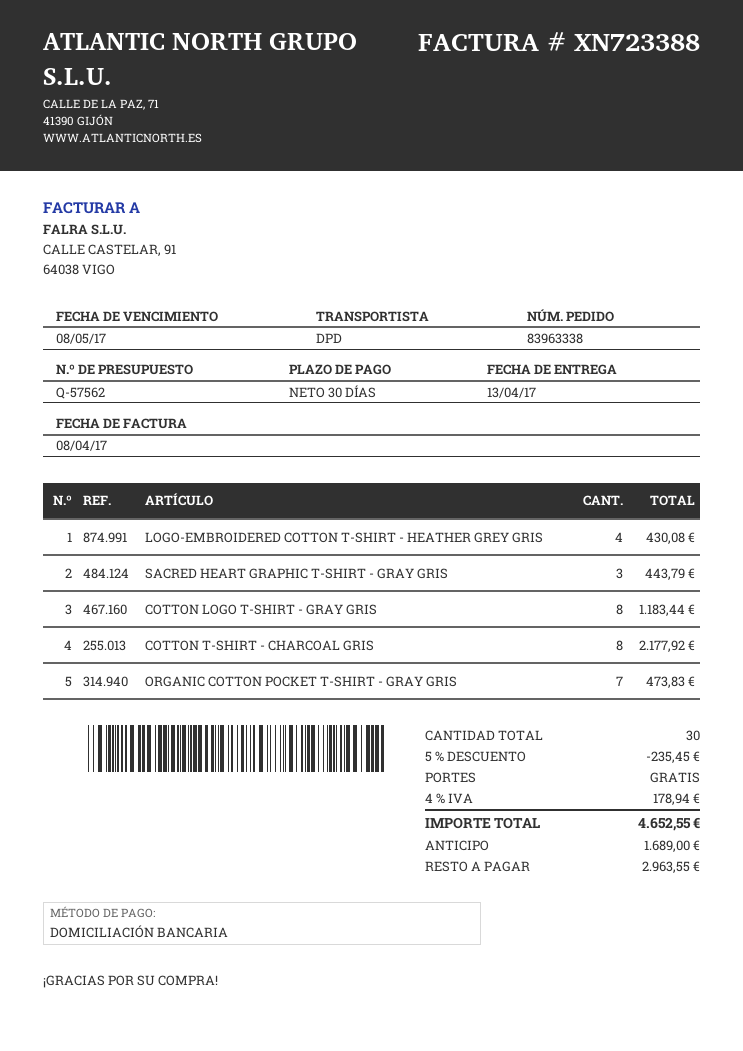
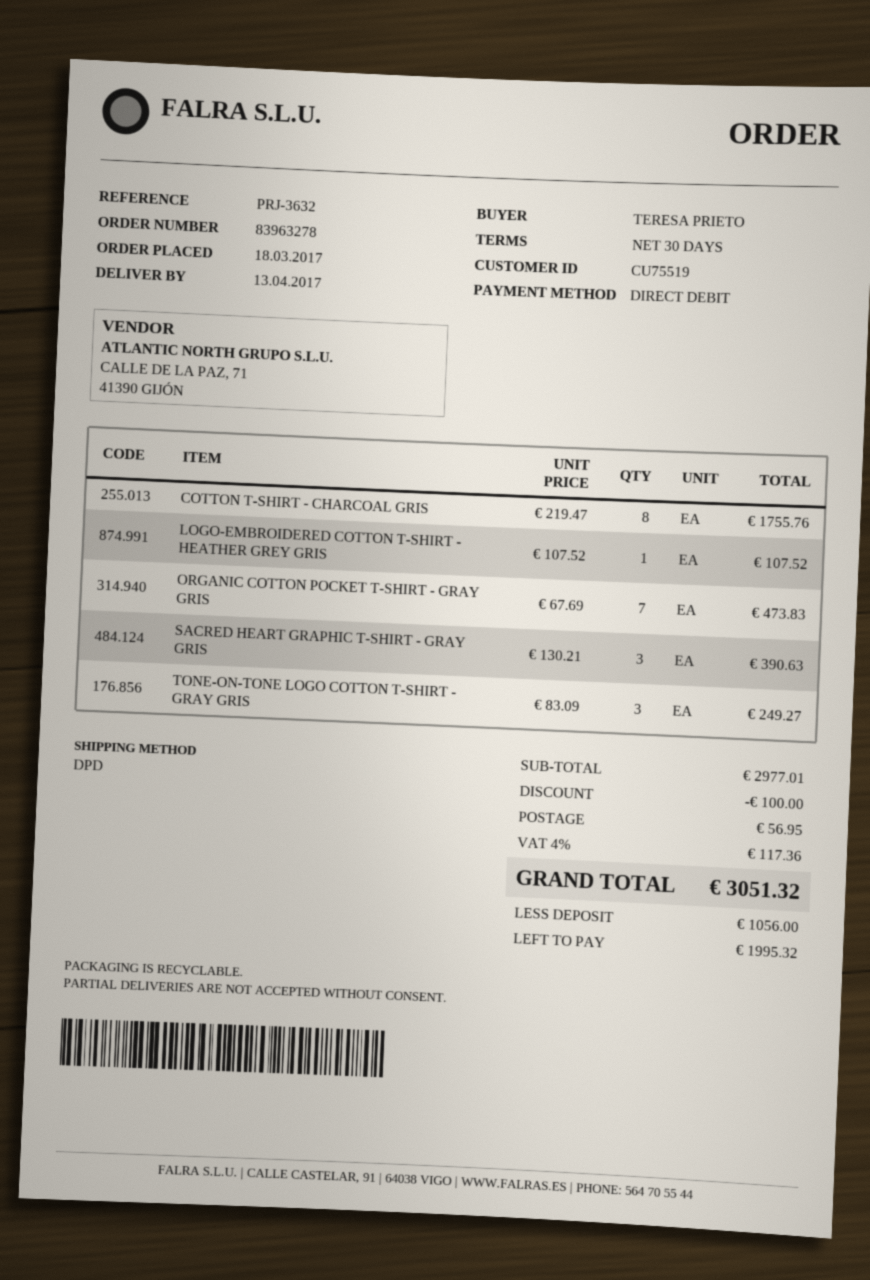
order number: 83963338 -> 83963278
LOGO-EMBROIDERED COTTON T-SHIRT - HEATHER GREY GRIS: 4 for 430.08 -> 1 for 107.52
SACRED HEART GRAPHIC T-SHIRT - GRAY GRIS: 3 for 443.79 -> 3 for 390.63
COTTON LOGO T-SHIRT - GRAY GRIS: 8 for 1183.44 -> none
COTTON T-SHIRT - CHARCOAL GRIS: 8 for 2177.92 -> 8 for 1755.76
TONE-ON-TONE LOGO COTTON T-SHIRT - GRAY GRIS: none -> 3 for 249.27
discount: 235.45 -> 100.00
shipping: 0.00 -> 56.95
tax: 4% = 178.94 -> 4% = 117.36
total: 4652.55 -> 3051.32
deposit: 1689.00 -> 1056.00
balance: 2963.55 -> 1995.32

